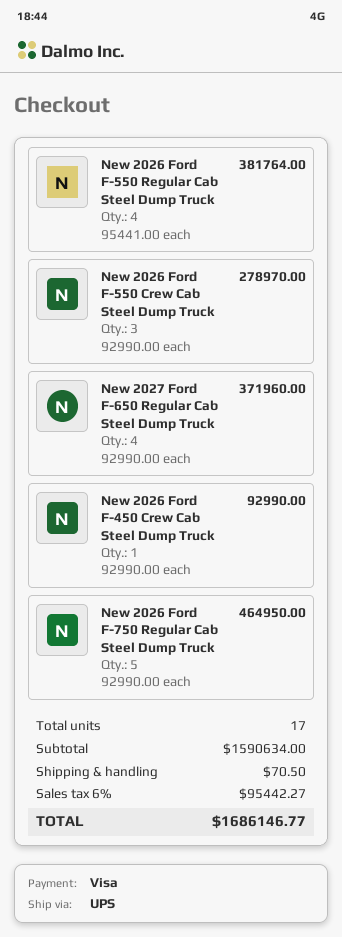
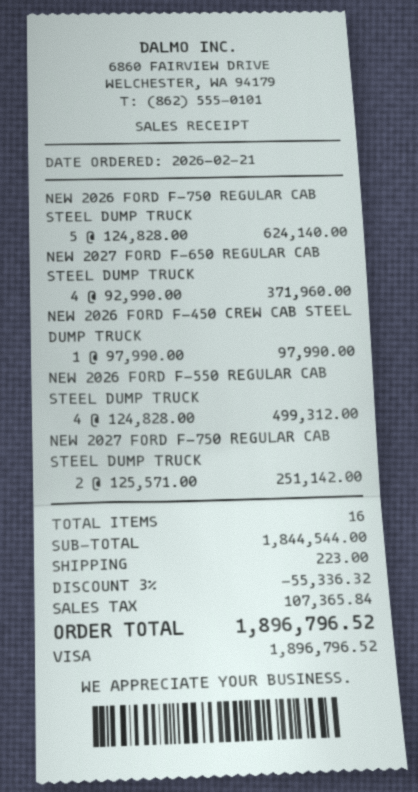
New 2026 Ford F-550 Regular Cab Steel Dump Truck: 4 x 95441.00 = 381764.00 -> 4 x 124828.00 = 499312.00
New 2026 Ford F-550 Crew Cab Steel Dump Truck: 3 x 92990.00 = 278970.00 -> none
New 2026 Ford F-450 Crew Cab Steel Dump Truck: 1 x 92990.00 = 92990.00 -> 1 x 97990.00 = 97990.00
New 2026 Ford F-750 Regular Cab Steel Dump Truck: 5 x 92990.00 = 464950.00 -> 5 x 124828.00 = 624140.00
NEW 2027 FORD F-750 REGULAR CAB STEEL DUMP TRUCK: none -> 2 x 125571.00 = 251142.00
total quantity: 17 -> 16
subtotal: 1590634.00 -> 1844544.00
discount: none -> 3% = 55336.32
shipping: 70.50 -> 223.00
tax: 95442.27 -> 107365.84
total: 1686146.77 -> 1896796.52

